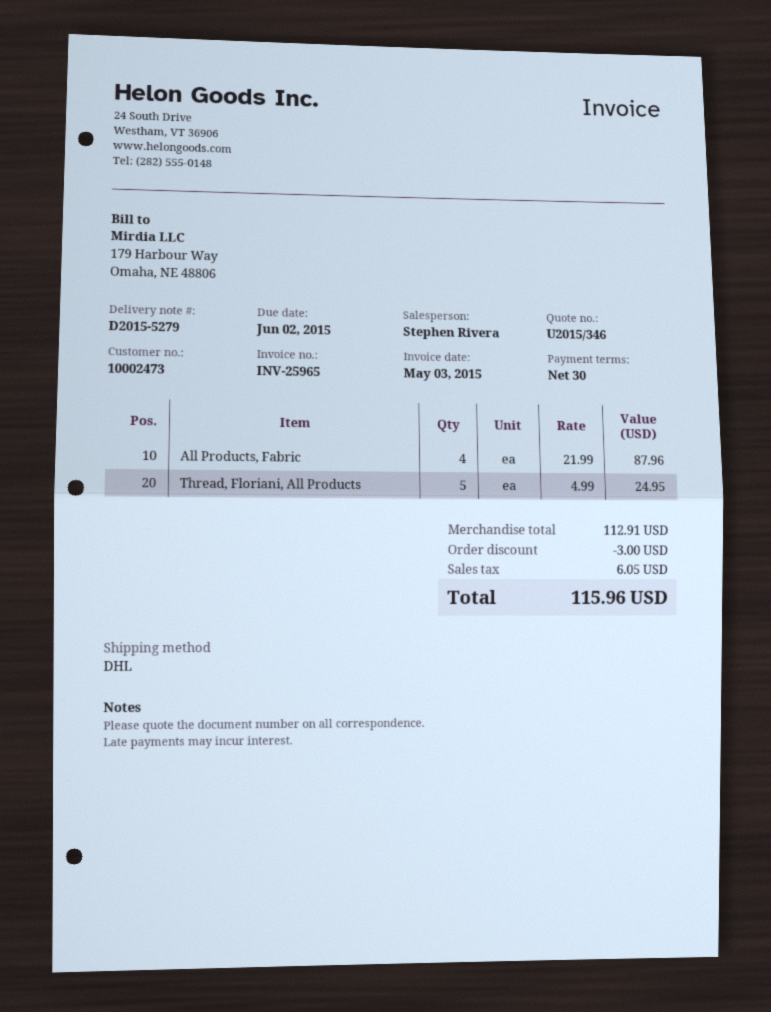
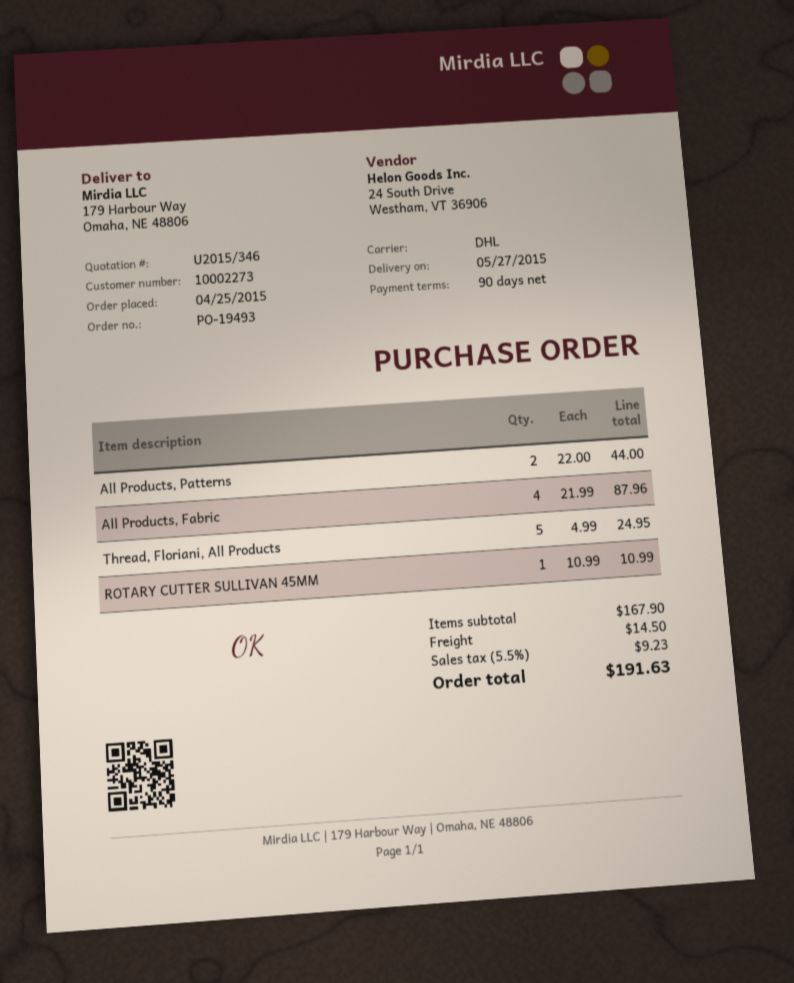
payment terms: 30 days -> 90 days
customer number: 10002473 -> 10002273
All Products, Patterns: none -> 2 x 22.00 = 44.00
ROTARY CUTTER SULLIVAN 45MM: none -> 1 x 10.99 = 10.99
subtotal: 112.91 -> 167.90
discount: 3.00 -> none
shipping: none -> 14.50
tax: 6.05 -> 9.23
total: 115.96 -> 191.63

